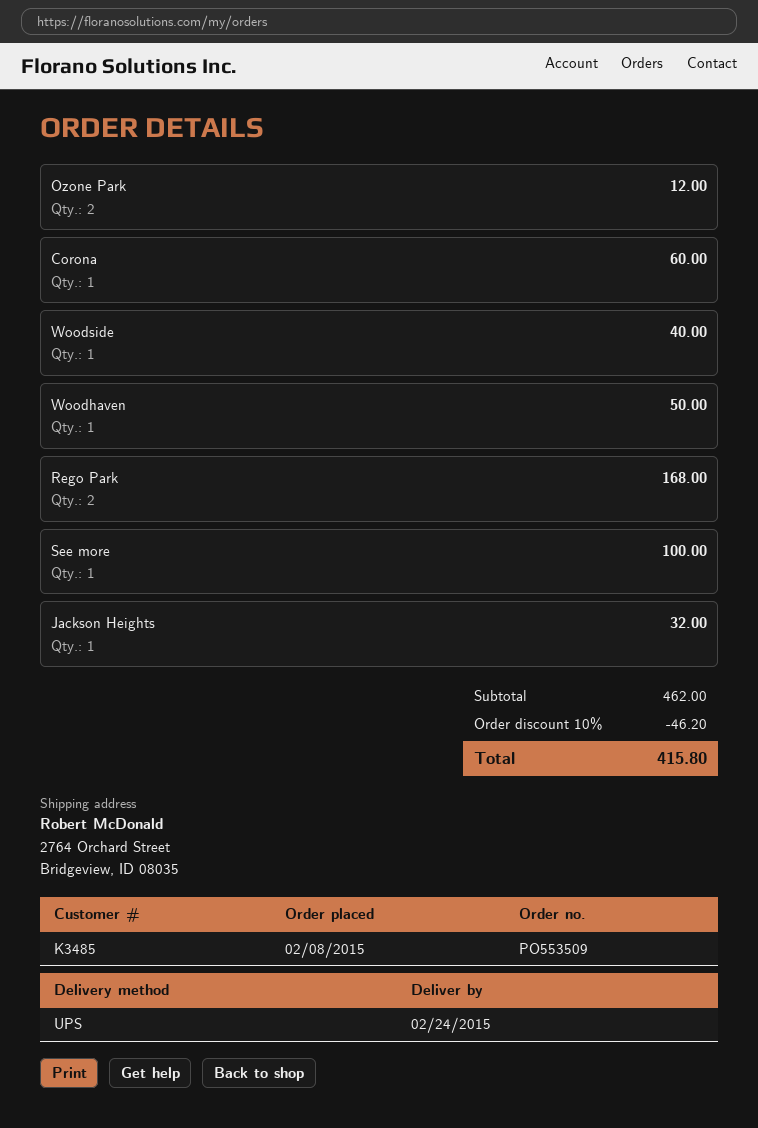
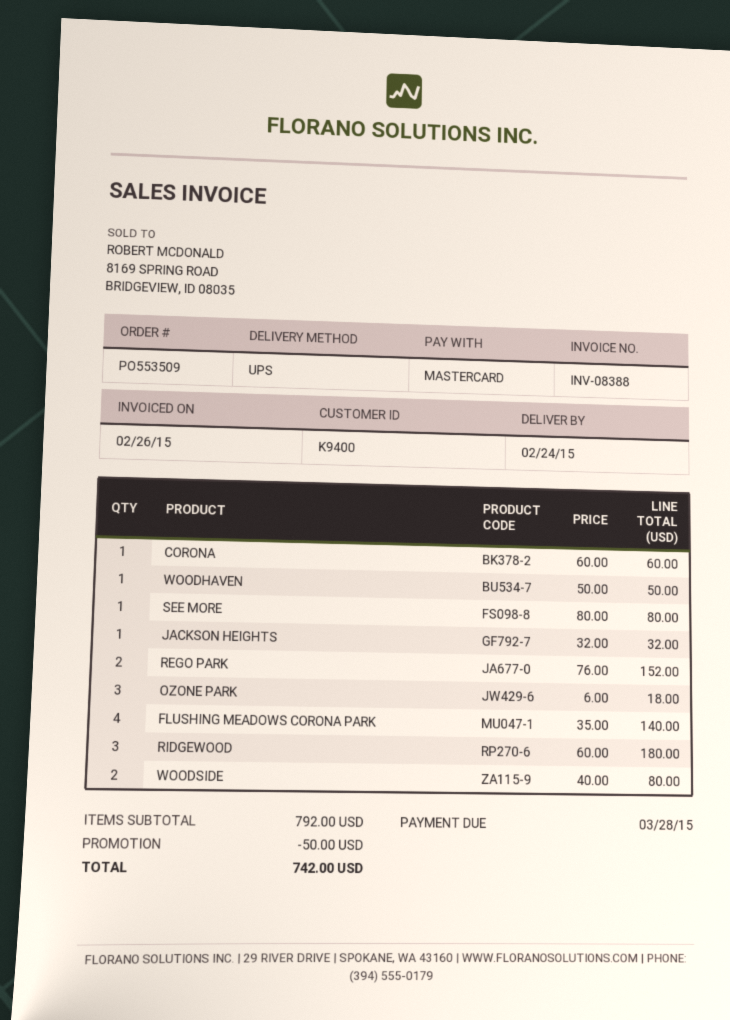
customer number: K3485 -> K9400
Ozone Park: 2 for 12.00 -> 3 for 18.00
Woodside: 1 for 40.00 -> 2 for 80.00
Rego Park: 2 for 168.00 -> 2 for 152.00
See more: 1 for 100.00 -> 1 for 80.00
FLUSHING MEADOWS CORONA PARK: none -> 4 for 140.00
RIDGEWOOD: none -> 3 for 180.00
subtotal: 462.00 -> 792.00
discount: 46.20 -> 50.00
total: 415.80 -> 742.00

